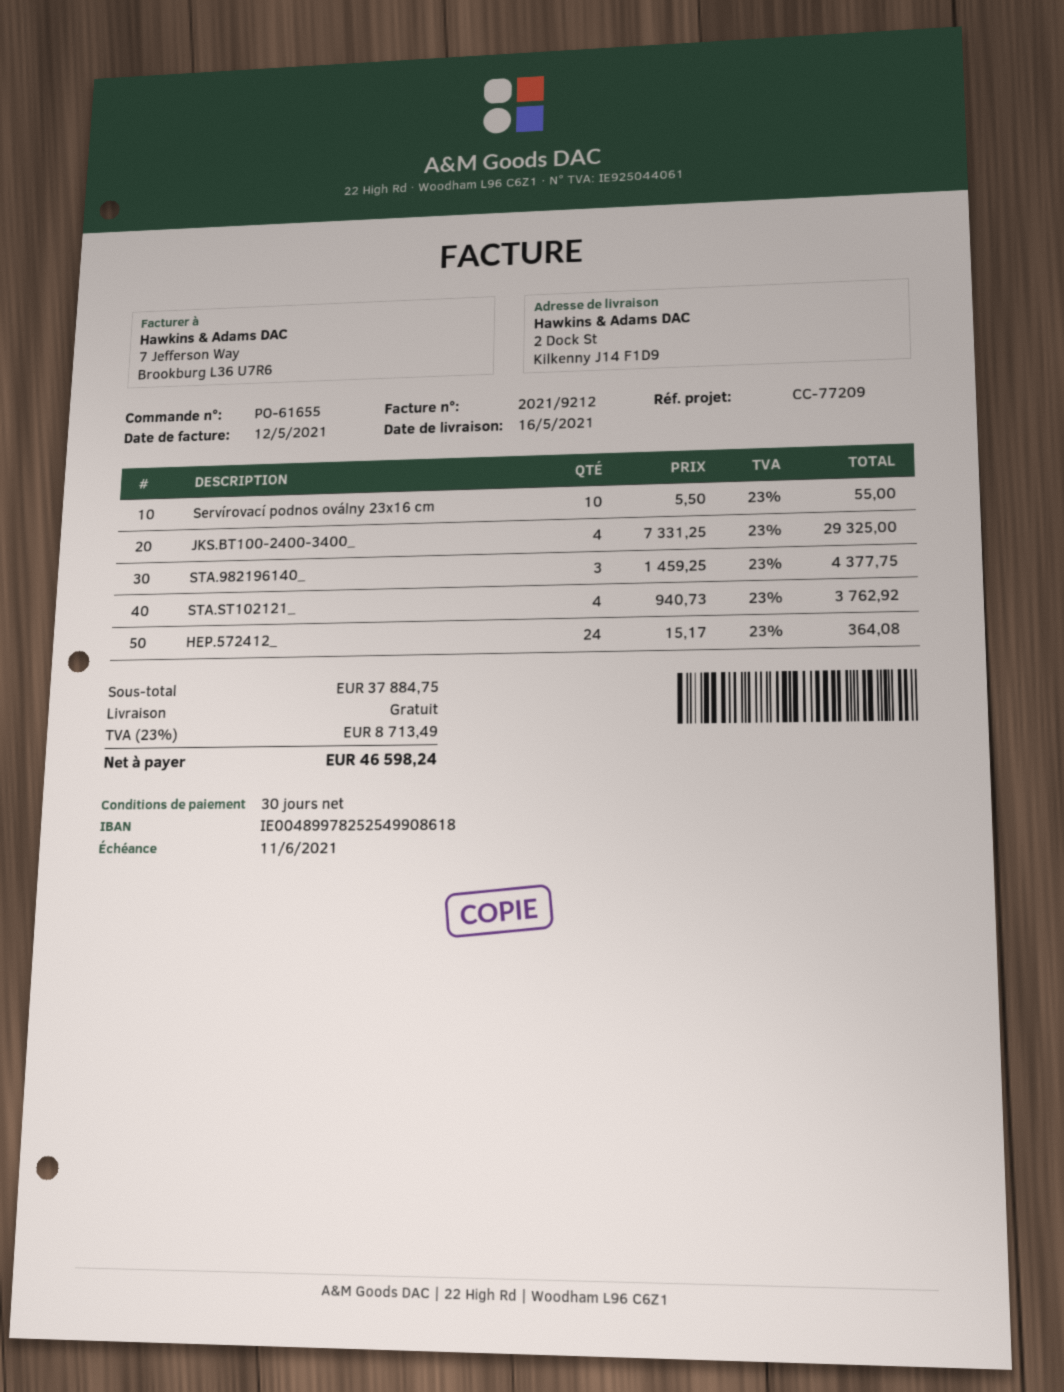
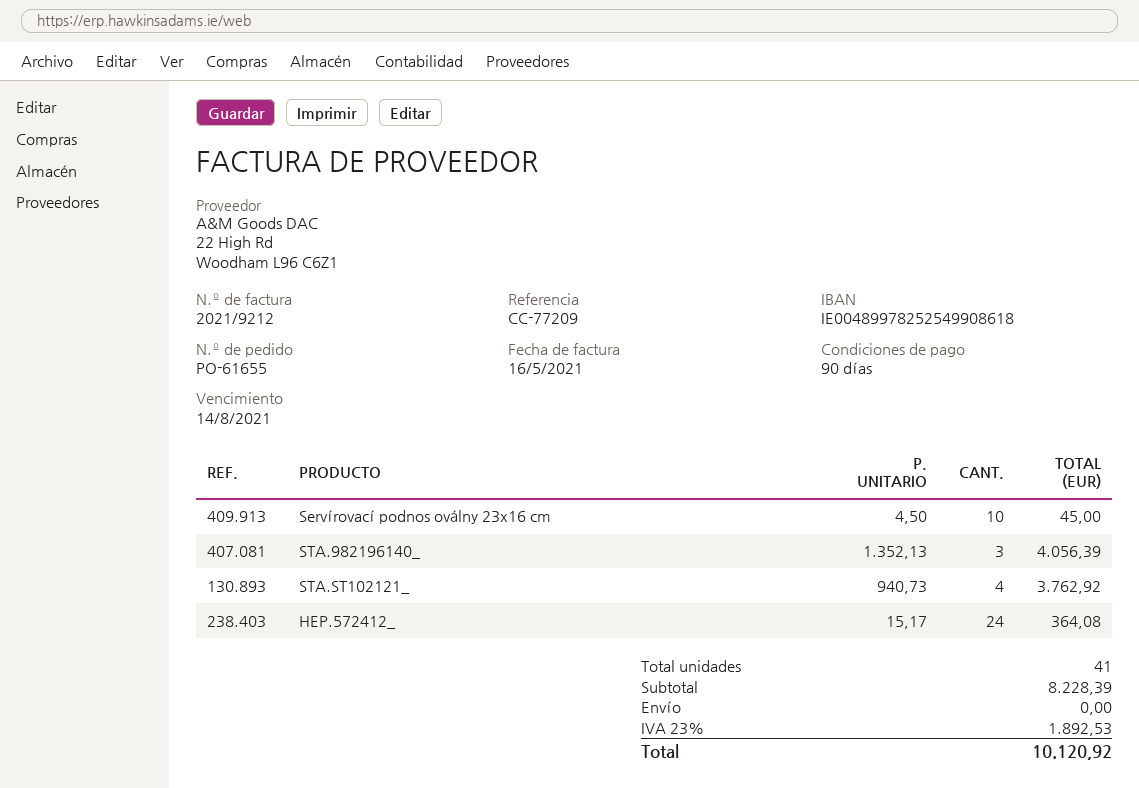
invoice date: 2021-05-12 -> 2021-05-16
payment terms: 30 days -> 90 days
due date: 2021-06-11 -> 2021-08-14
Servírovací podnos oválny 23x16 cm: 10 x 5.50 = 55.00 -> 10 x 4.50 = 45.00
JKS.BT100-2400-3400_: 4 x 7331.25 = 29325.00 -> none
STA.982196140_: 3 x 1459.25 = 4377.75 -> 3 x 1352.13 = 4056.39
subtotal: 37884.75 -> 8228.39
tax: 23% = 8713.49 -> 23% = 1892.53
total: 46598.24 -> 10120.92

